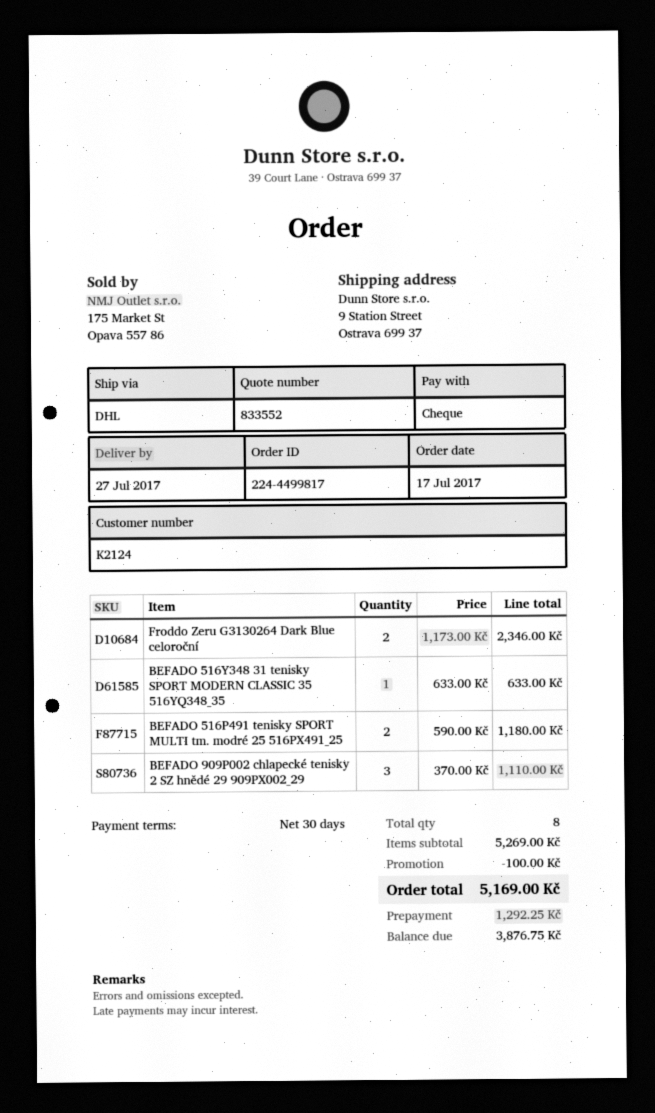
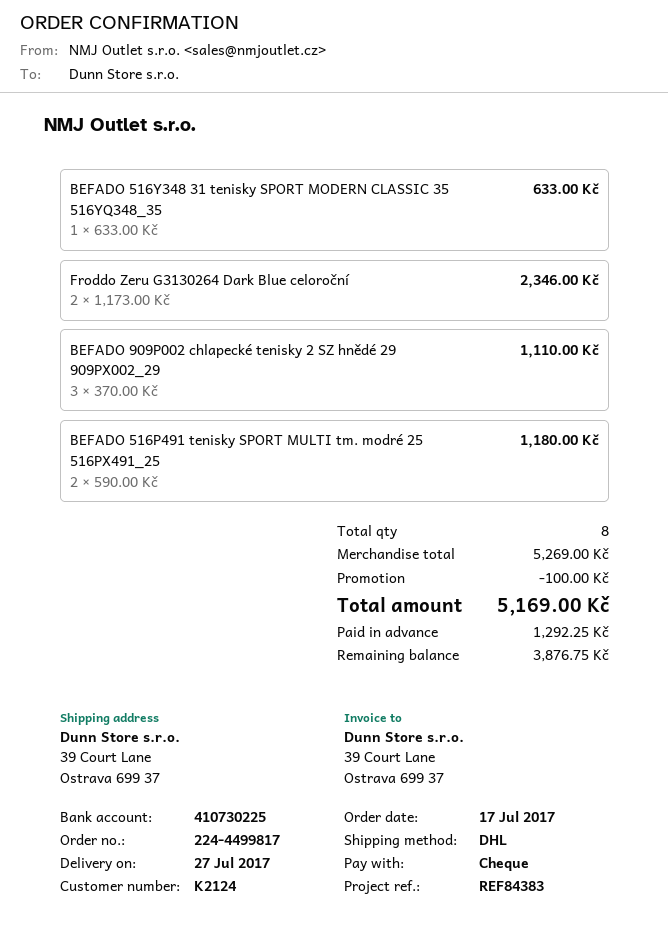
ship to: 9 Station Street, Ostrava 699 37 -> 39 Court Lane, Ostrava 699 37

